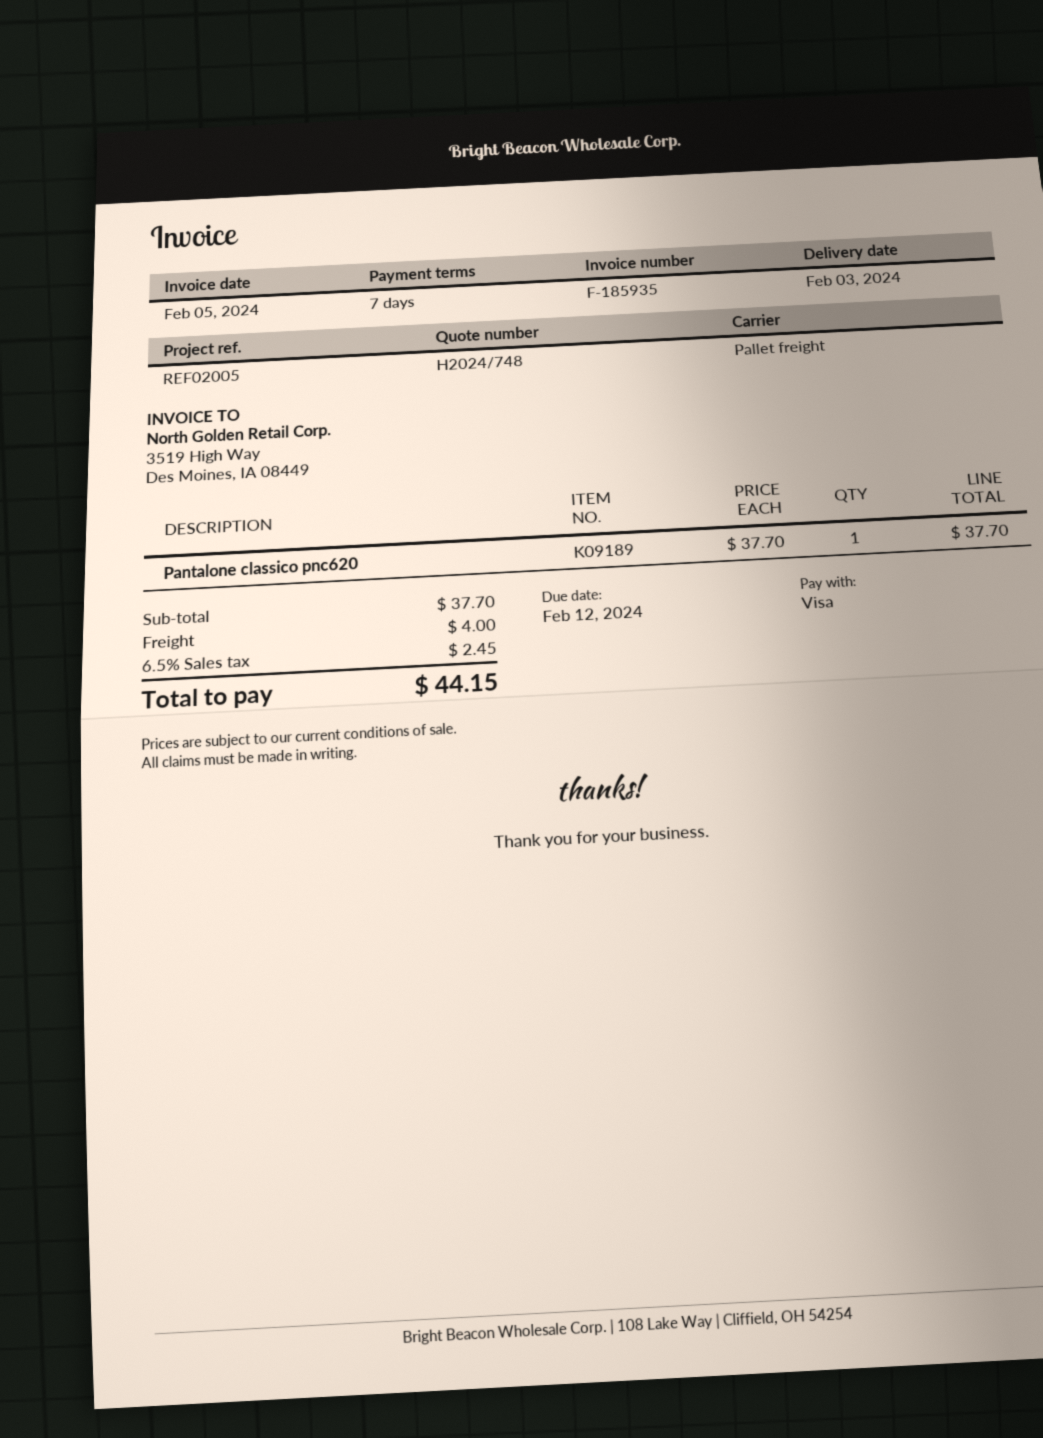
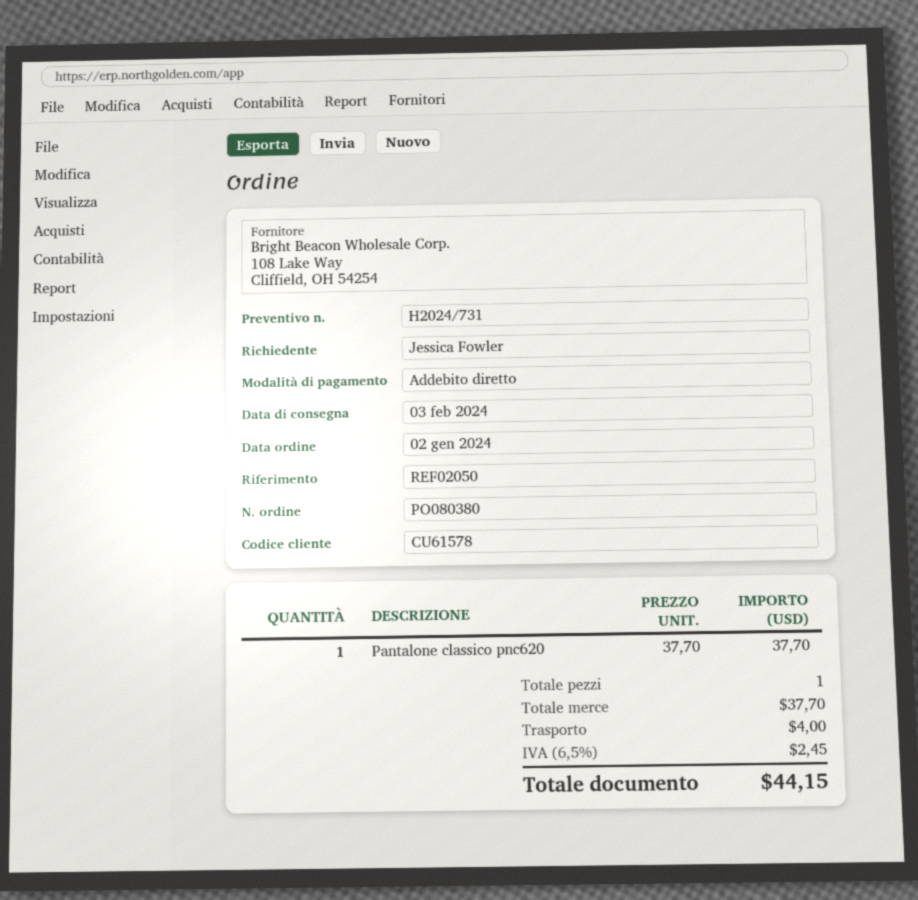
quote number: H2024/748 -> H2024/731
reference: REF02005 -> REF02050
payment method: Visa -> direct debit

